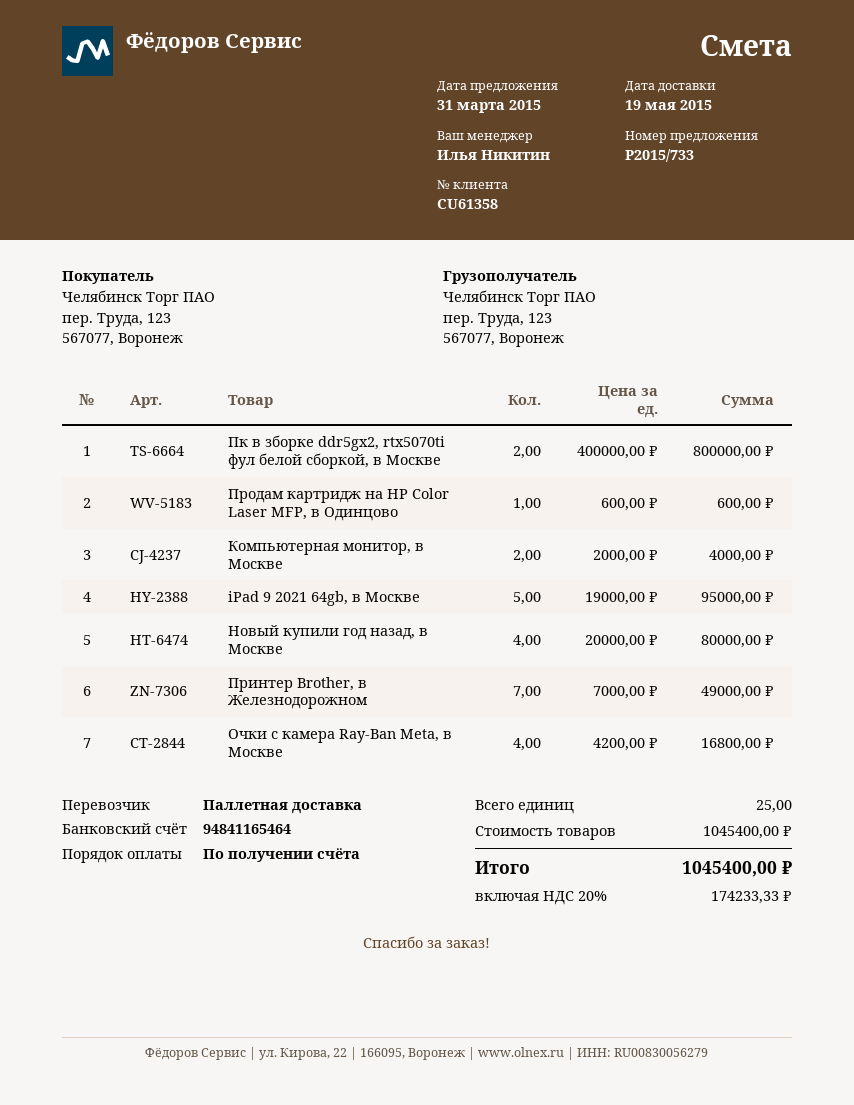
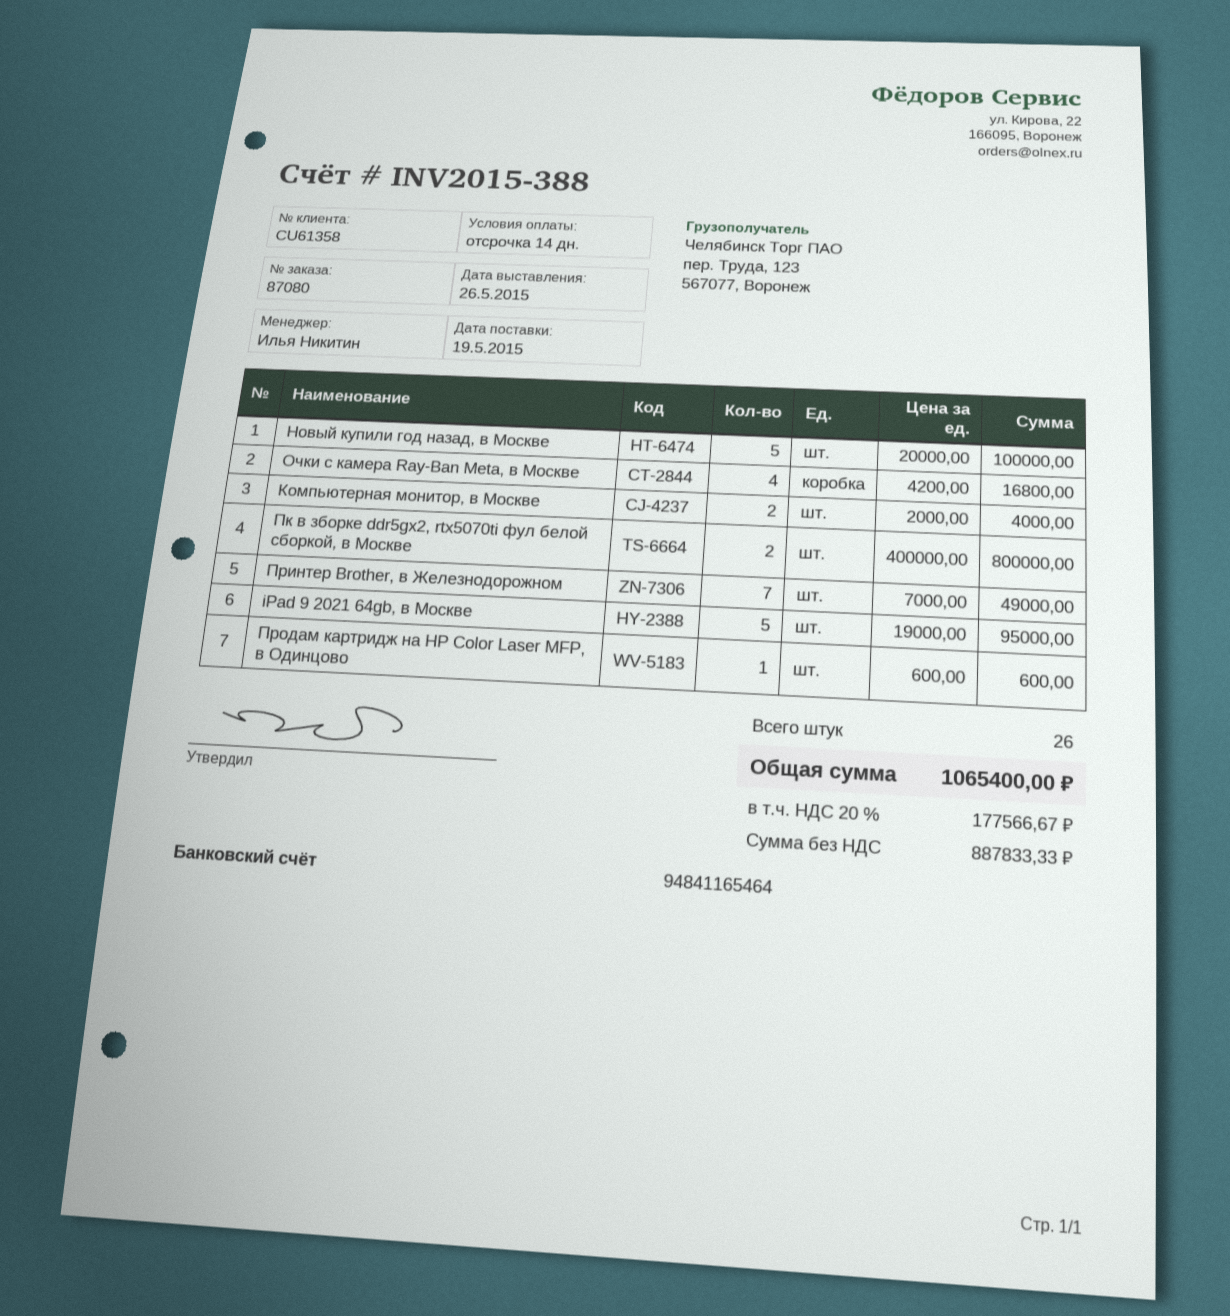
payment terms: on receipt -> 14 days
Новый купили год назад, в Москве: 4 x 20000.00 = 80000.00 -> 5 x 20000.00 = 100000.00
total quantity: 25 -> 26
tax: 20% = 174233.33 -> 20% = 177566.67
total: 1045400.00 -> 1065400.00

